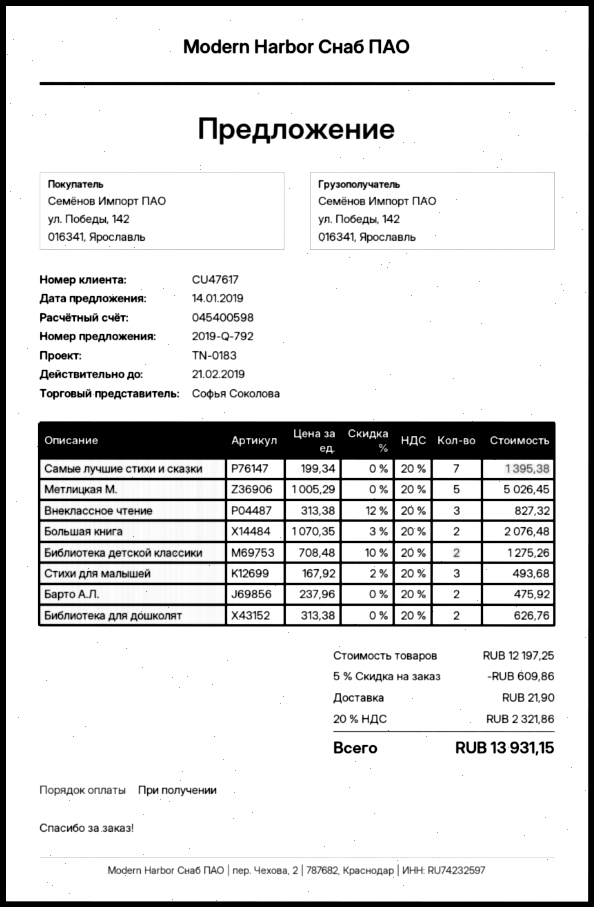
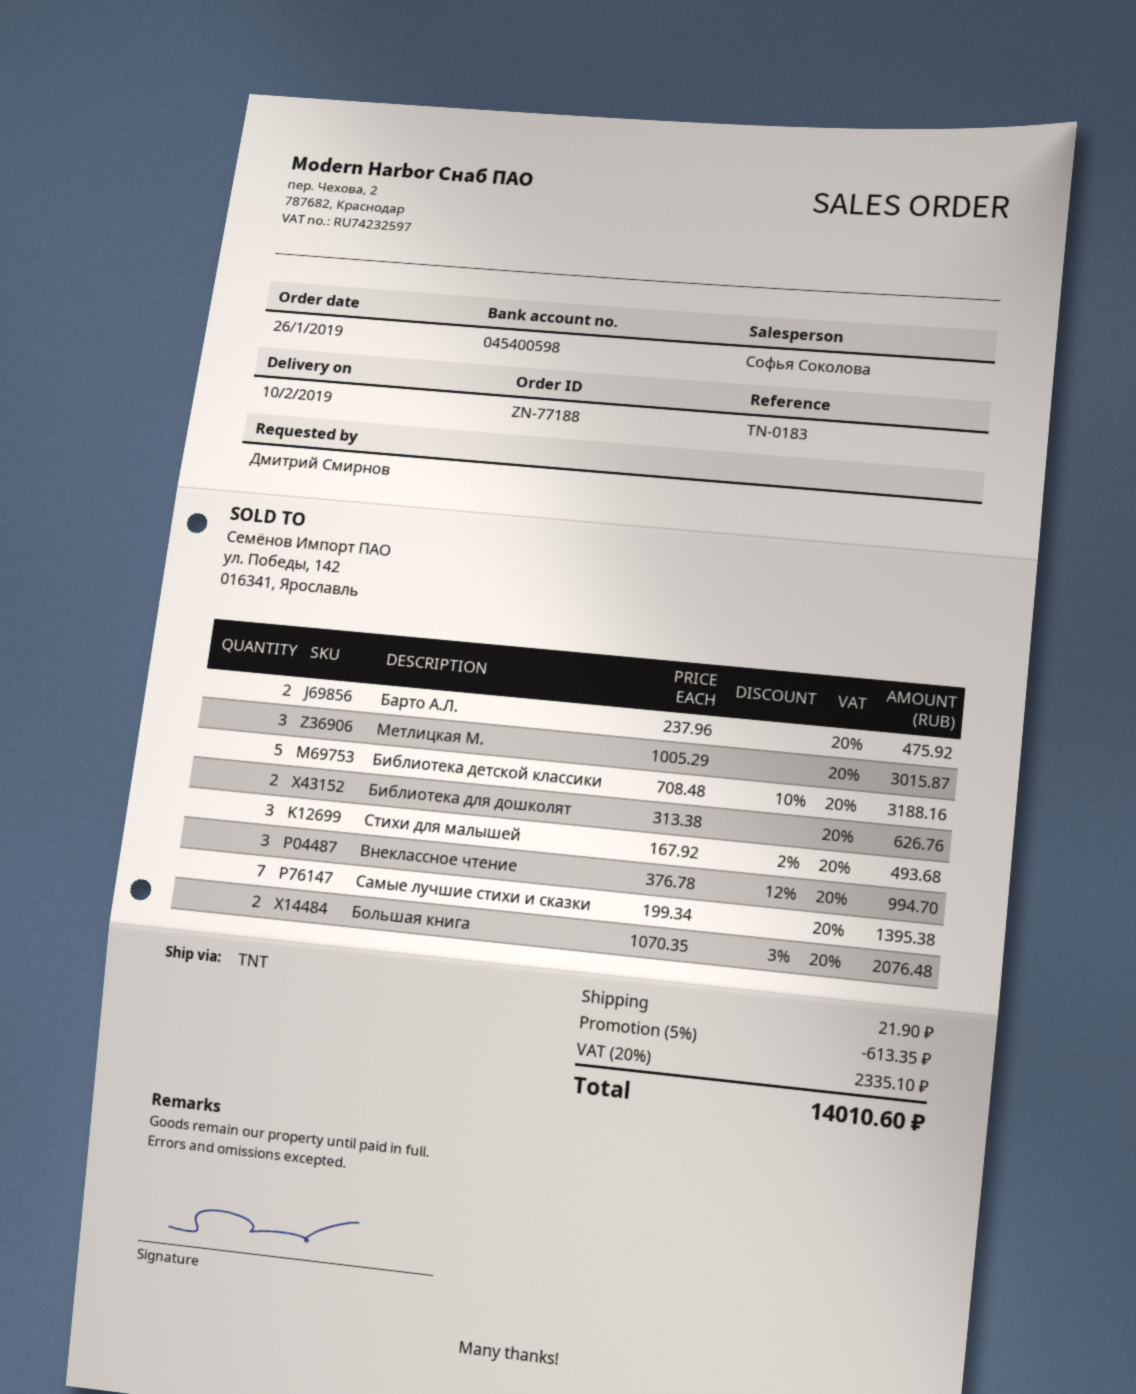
Метлицкая М.: 5 x 1005.29 = 5026.45 -> 3 x 1005.29 = 3015.87
Внеклассное чтение: 3 x 313.38 - 12% = 827.32 -> 3 x 376.78 - 12% = 994.70
Библиотека детской классики: 2 x 708.48 - 10% = 1275.26 -> 5 x 708.48 - 10% = 3188.16
discount: 5% = 609.86 -> 5% = 613.35
tax: 20% = 2321.86 -> 20% = 2335.10
total: 13931.15 -> 14010.60

